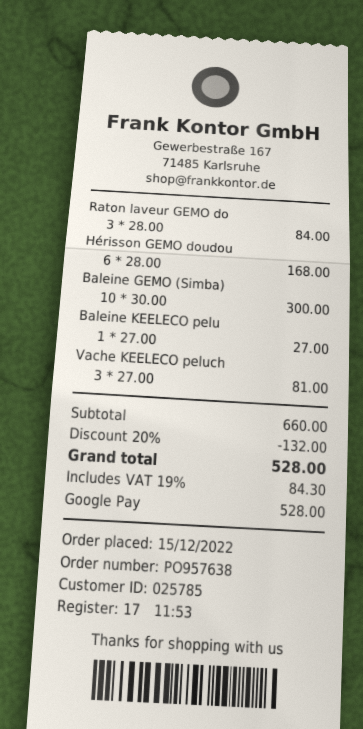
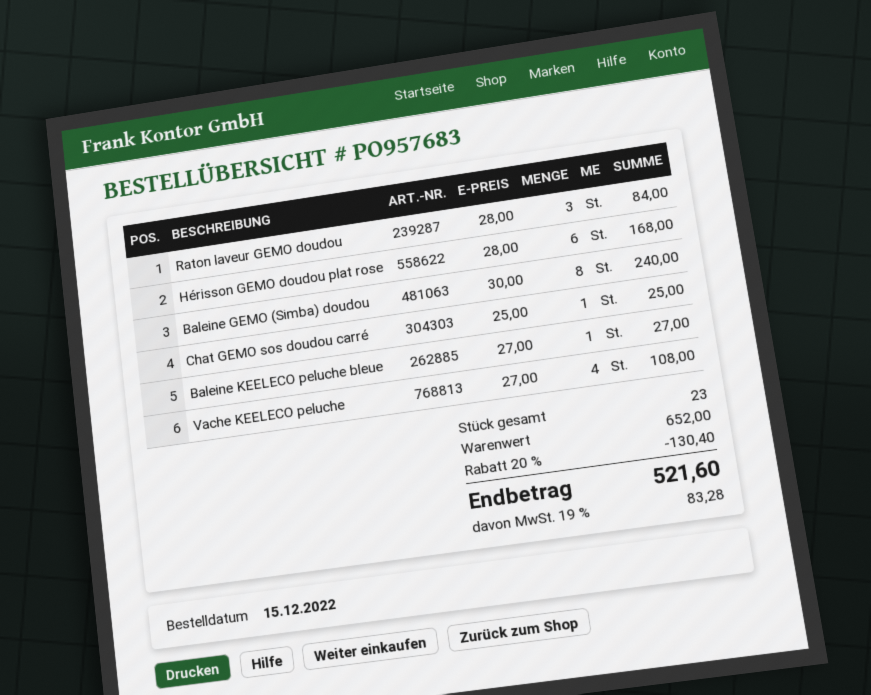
order number: PO957638 -> PO957683
Baleine GEMO (Simba): 10 x 30.00 = 300.00 -> 8 x 30.00 = 240.00
Vache KEELECO peluch: 3 x 27.00 = 81.00 -> 4 x 27.00 = 108.00
Chat GEMO sos doudou carré: none -> 1 x 25.00 = 25.00
subtotal: 660.00 -> 652.00
discount: 20% = 132.00 -> 20% = 130.40
tax: 19% = 84.30 -> 19% = 83.28
total: 528.00 -> 521.60

